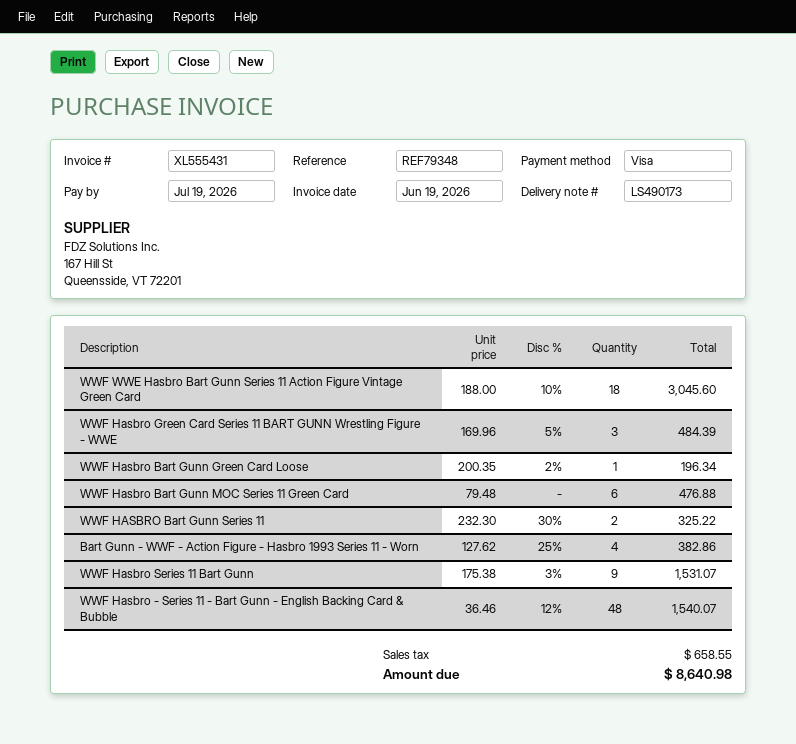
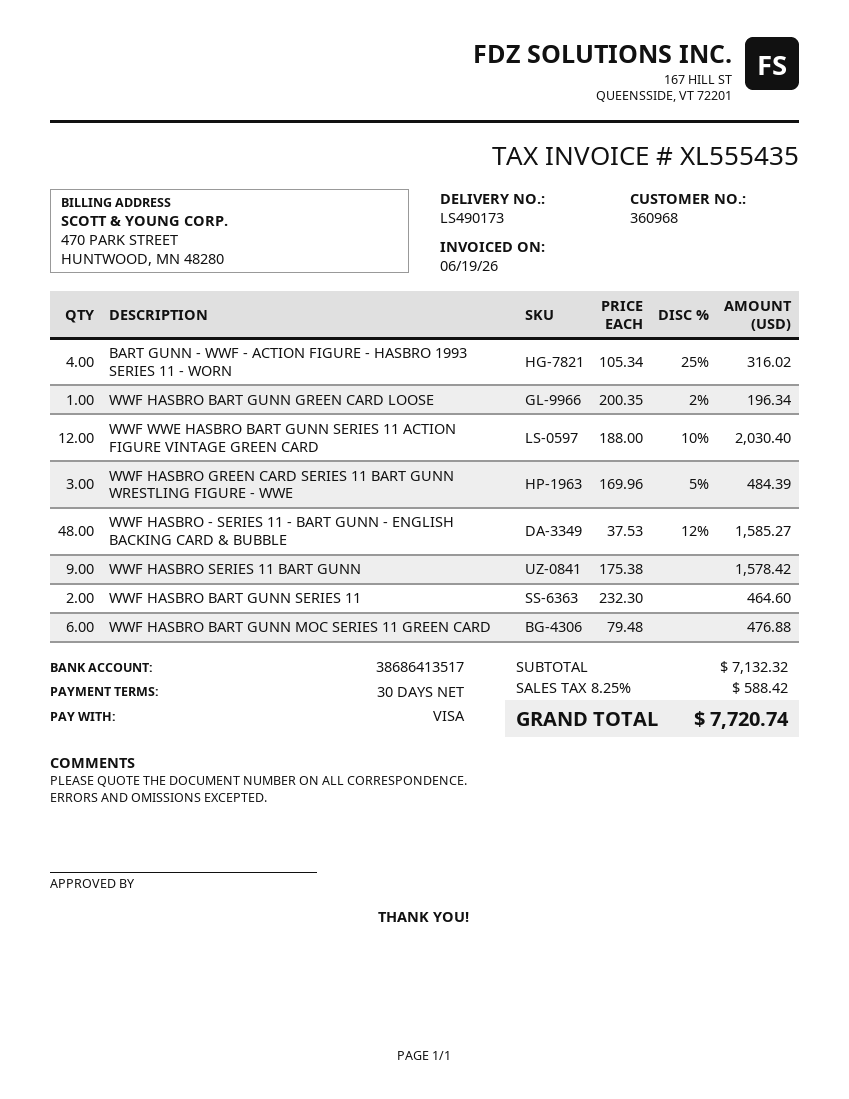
invoice number: XL555431 -> XL555435
WWF WWE Hasbro Bart Gunn Series 11 Action Figure Vintage Green Card: 18 x 188.00 - 10% = 3045.60 -> 12 x 188.00 - 10% = 2030.40
WWF HASBRO Bart Gunn Series 11: 2 x 232.30 - 30% = 325.22 -> 2 x 232.30 = 464.60
Bart Gunn - WWF - Action Figure - Hasbro 1993 Series 11 - Worn: 4 x 127.62 - 25% = 382.86 -> 4 x 105.34 - 25% = 316.02
WWF Hasbro Series 11 Bart Gunn: 9 x 175.38 - 3% = 1531.07 -> 9 x 175.38 = 1578.42
WWF Hasbro - Series 11 - Bart Gunn - English Backing Card & Bubble: 48 x 36.46 - 12% = 1540.07 -> 48 x 37.53 - 12% = 1585.27
tax: 658.55 -> 588.42
total: 8640.98 -> 7720.74

